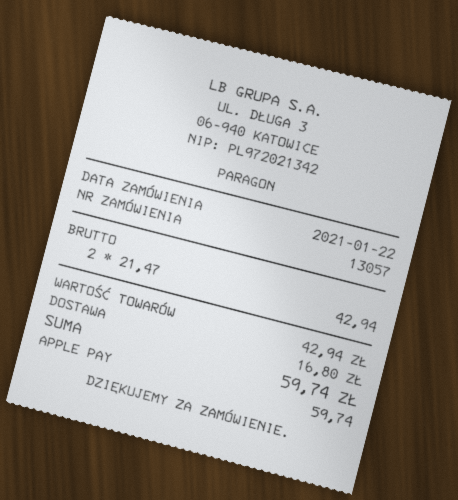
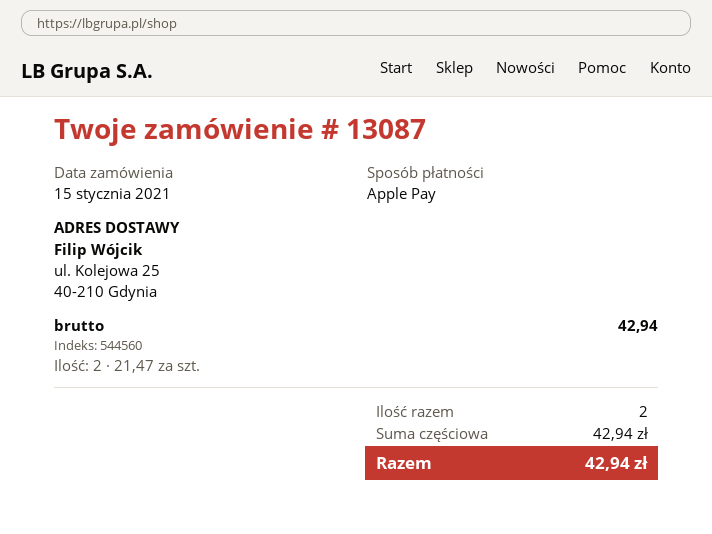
order number: 13057 -> 13087
order date: 2021-01-22 -> 2021-01-15
shipping: 16.80 -> none
total: 59.74 -> 42.94

